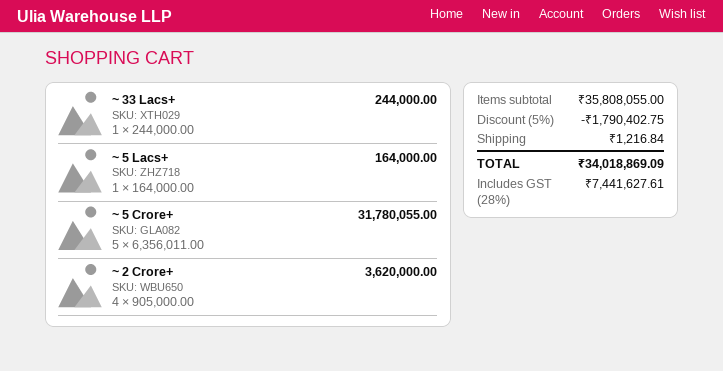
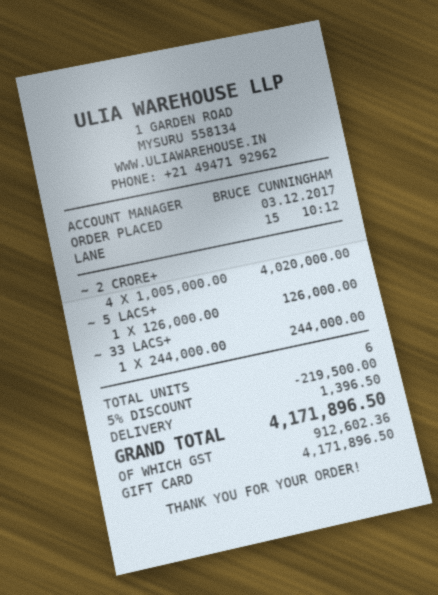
~ 5 Lacs+: 1 x 164000.00 = 164000.00 -> 1 x 126000.00 = 126000.00
~ 5 Crore+: 5 x 6356011.00 = 31780055.00 -> none
~ 2 Crore+: 4 x 905000.00 = 3620000.00 -> 4 x 1005000.00 = 4020000.00
discount: 5% = 1790402.75 -> 5% = 219500.00
shipping: 1216.84 -> 1396.50
tax: 7441627.61 -> 912602.36
total: 34018869.09 -> 4171896.50

